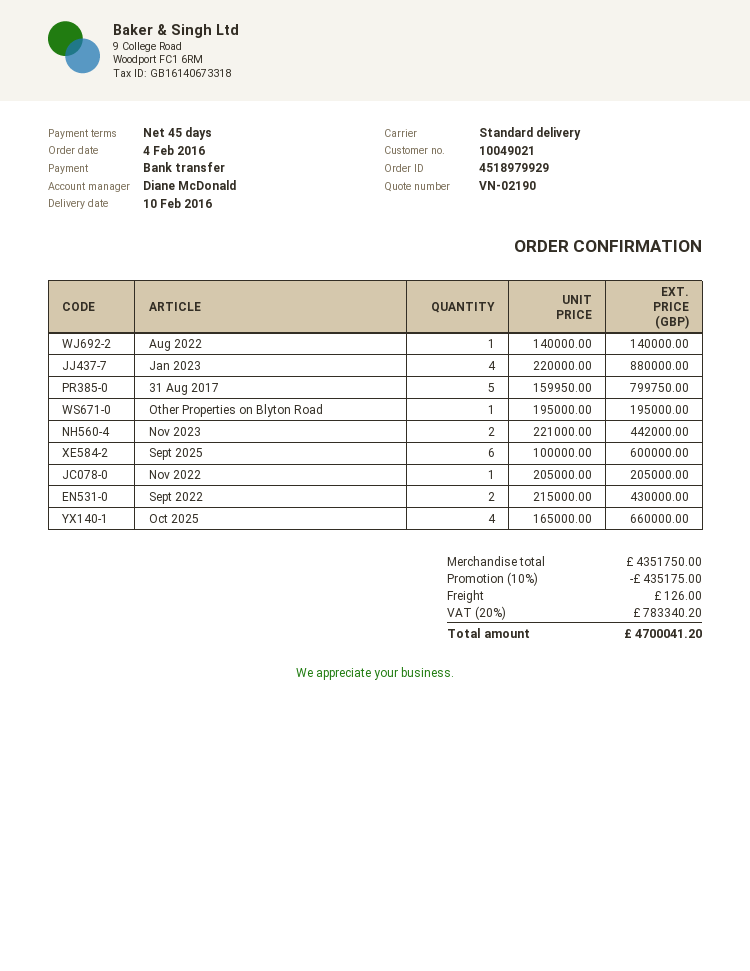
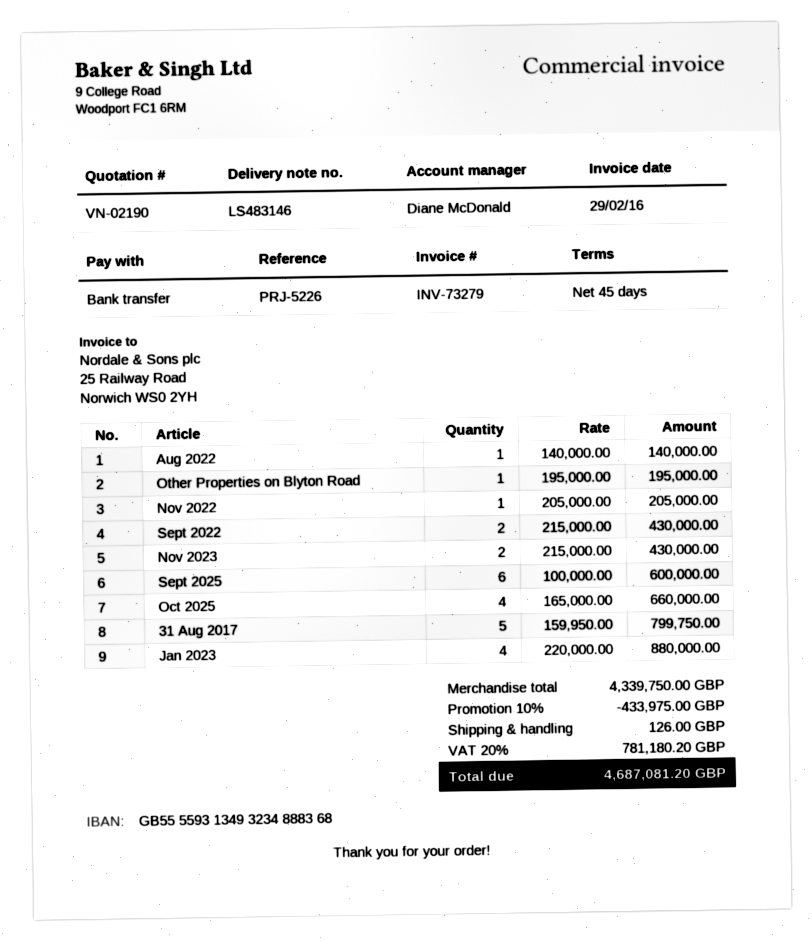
Nov 2023: 2 x 221000.00 = 442000.00 -> 2 x 215000.00 = 430000.00
subtotal: 4351750.00 -> 4339750.00
discount: 10% = 435175.00 -> 10% = 433975.00
tax: 20% = 783340.20 -> 20% = 781180.20
total: 4700041.20 -> 4687081.20

